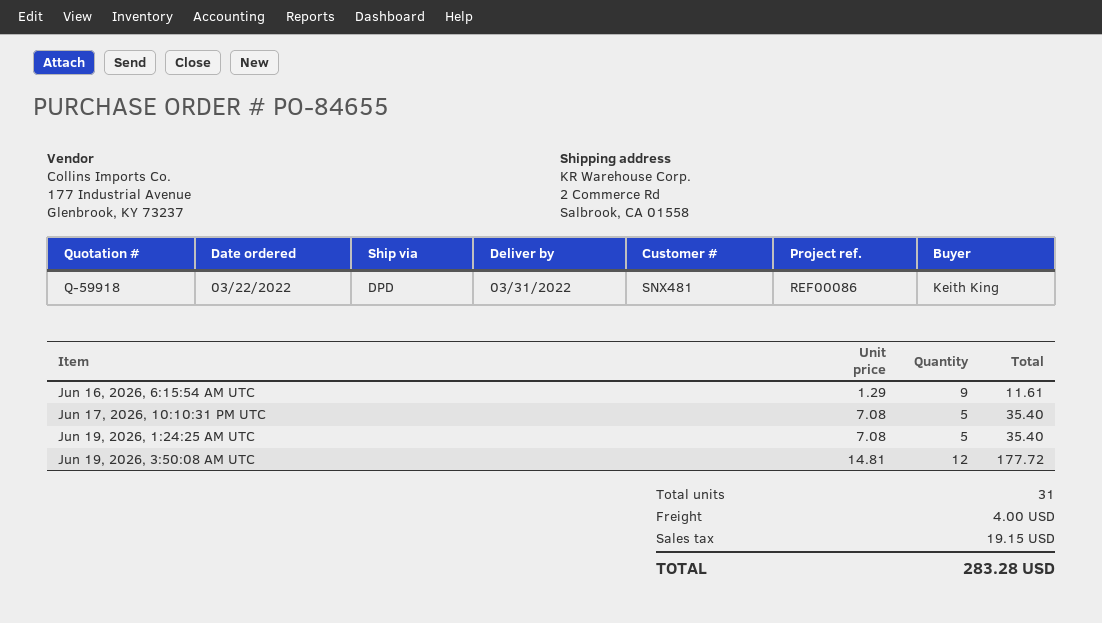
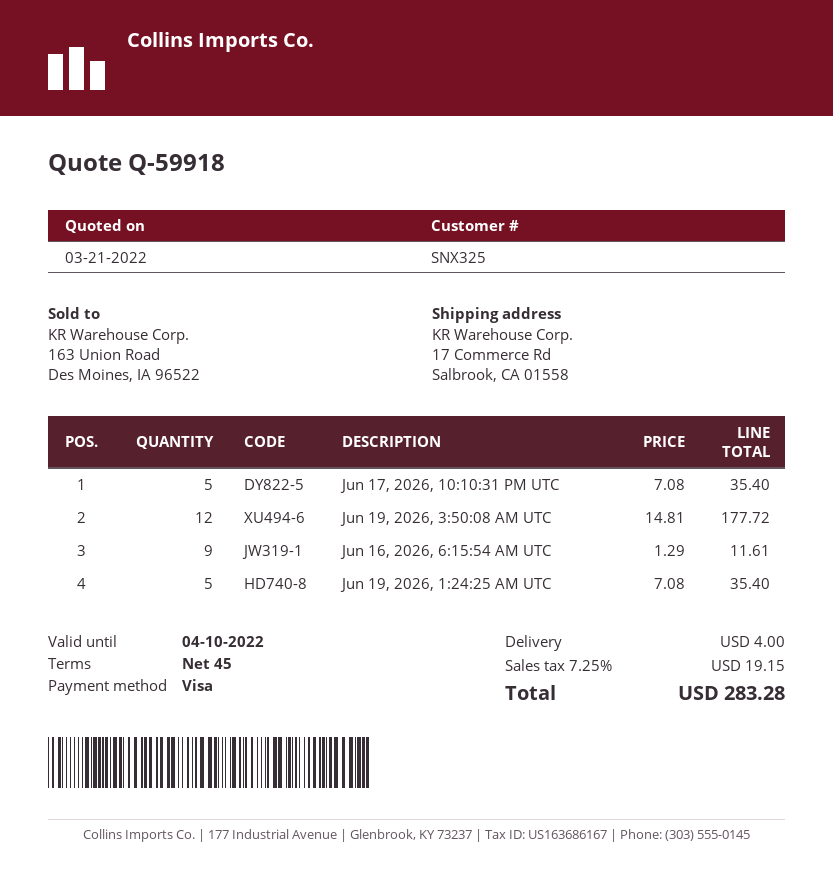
customer number: SNX481 -> SNX325
ship to: 2 Commerce Rd, Salbrook, CA 01558 -> 17 Commerce Rd, Salbrook, CA 01558

